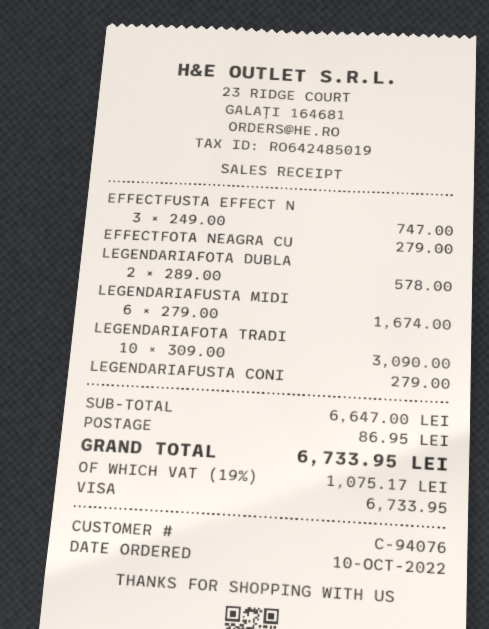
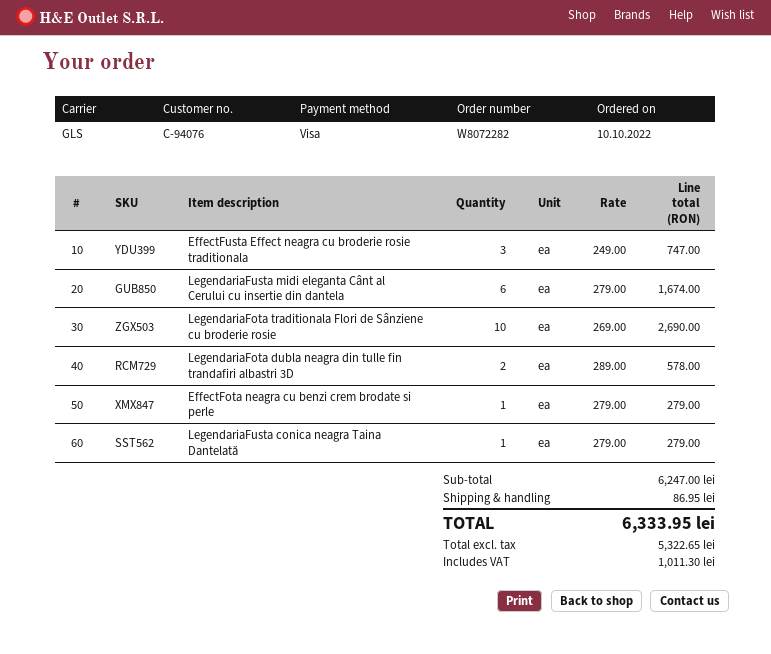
LEGENDARIAFOTA TRADI: 10 x 309.00 = 3090.00 -> 10 x 269.00 = 2690.00
subtotal: 6647.00 -> 6247.00
tax: 1075.17 -> 1011.30
total: 6733.95 -> 6333.95

